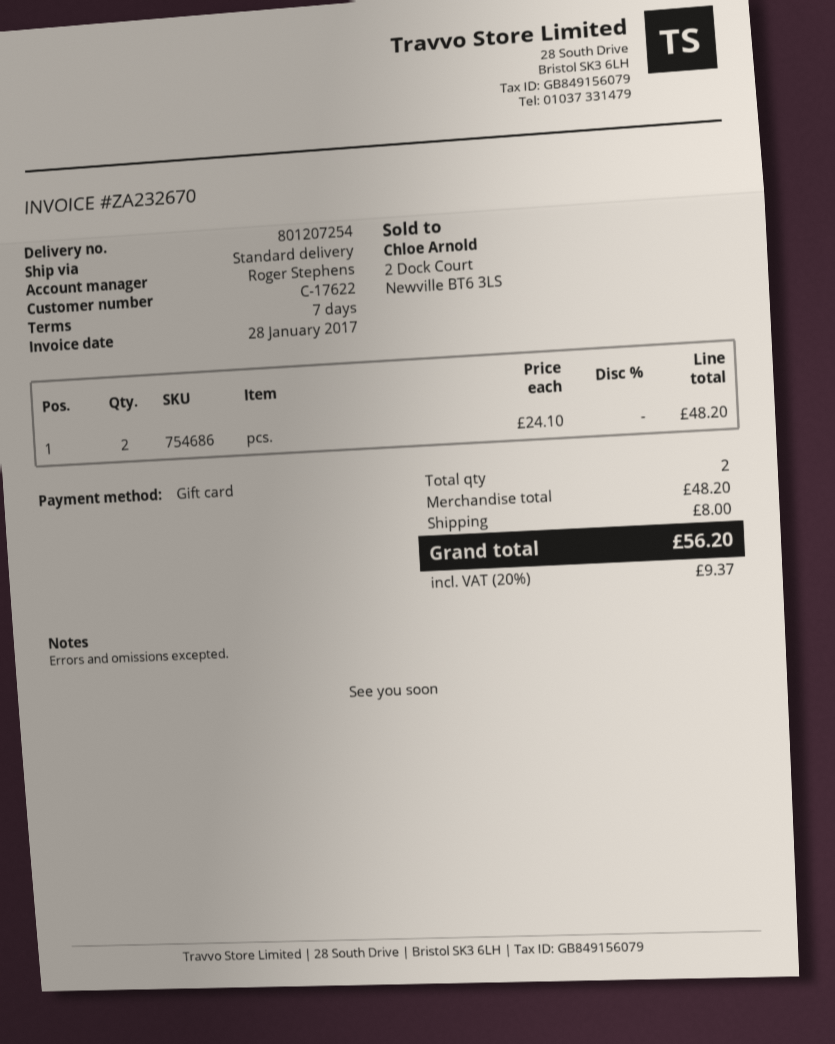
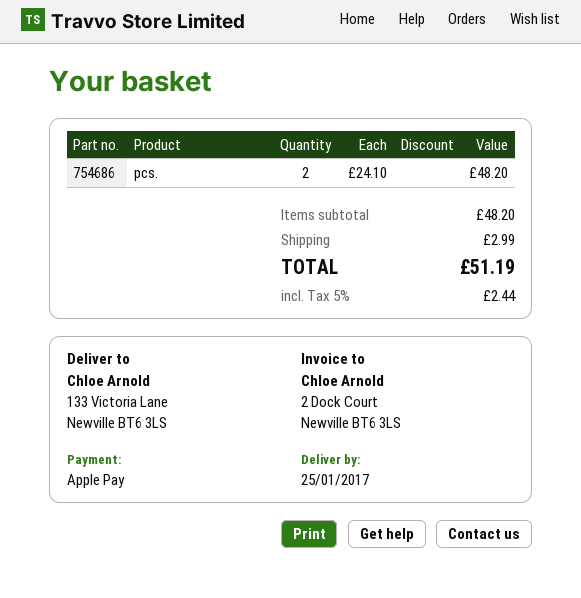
payment method: gift card -> Apple Pay
shipping: 8.00 -> 2.99
tax: 20% = 9.37 -> 5% = 2.44
total: 56.20 -> 51.19

